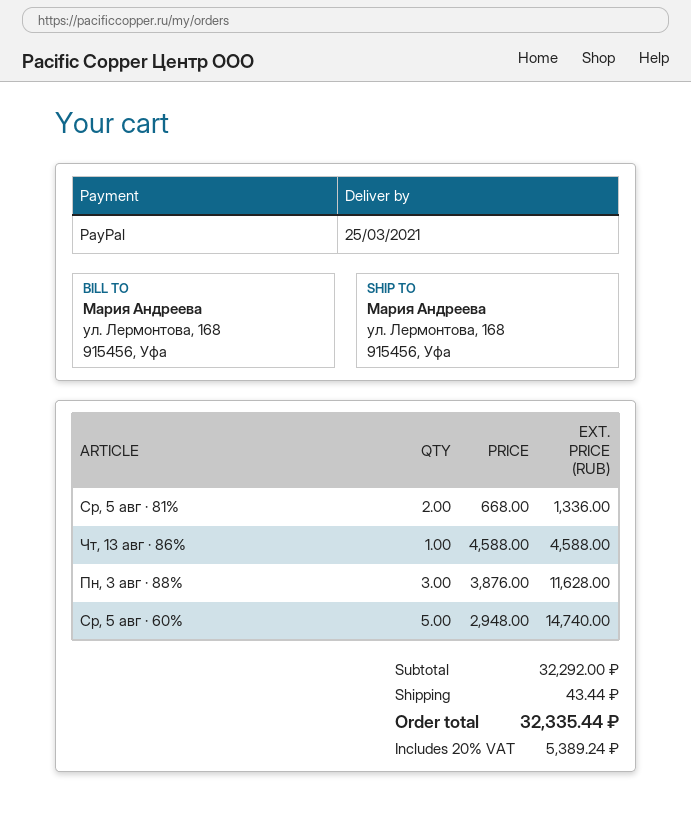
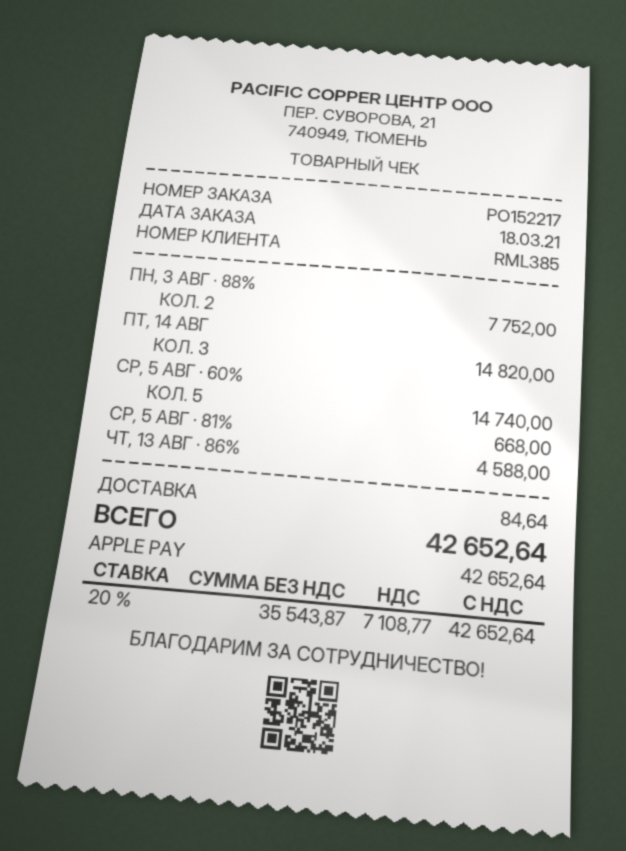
payment method: PayPal -> Apple Pay
Ср, 5 авг · 81%: 2 for 1336.00 -> 1 for 668.00
Пн, 3 авг · 88%: 3 for 11628.00 -> 2 for 7752.00
ПТ, 14 АВГ: none -> 3 for 14820.00
shipping: 43.44 -> 84.64
tax: 20% = 5389.24 -> 20% = 7108.77
total: 32335.44 -> 42652.64

